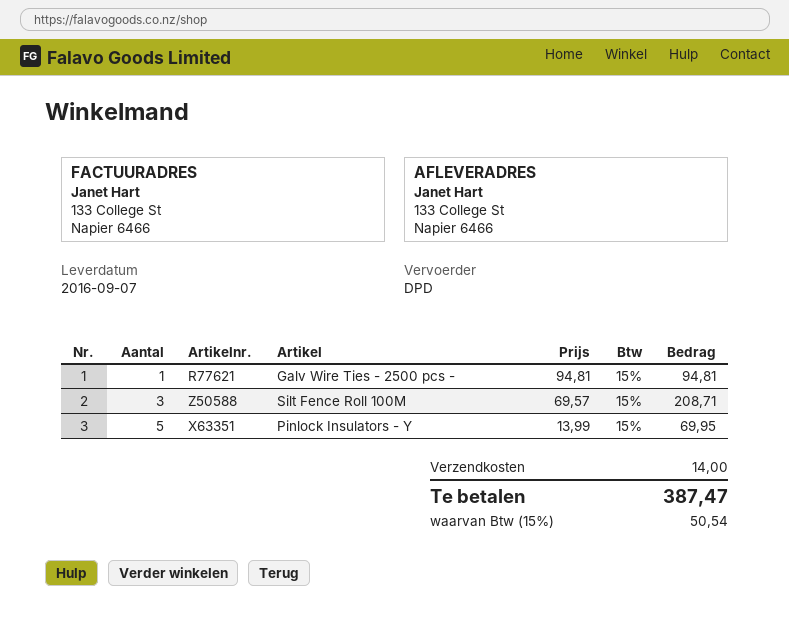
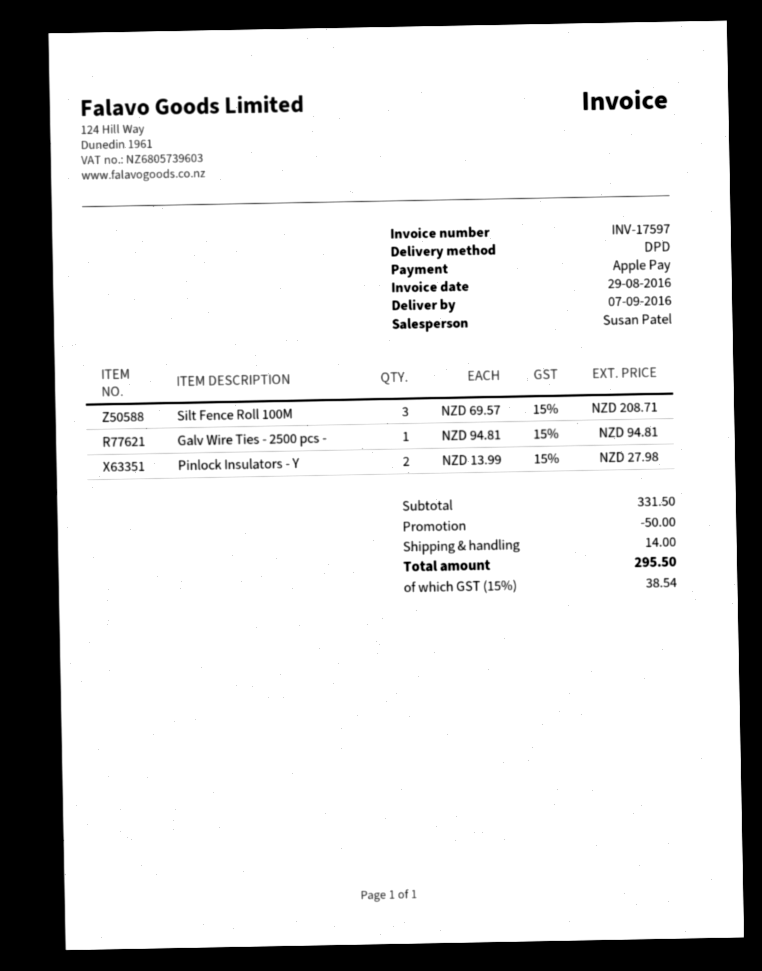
Pinlock Insulators - Y: 5 x 13.99 = 69.95 -> 2 x 13.99 = 27.98
discount: none -> 50.00
tax: 15% = 50.54 -> 15% = 38.54
total: 387.47 -> 295.50

